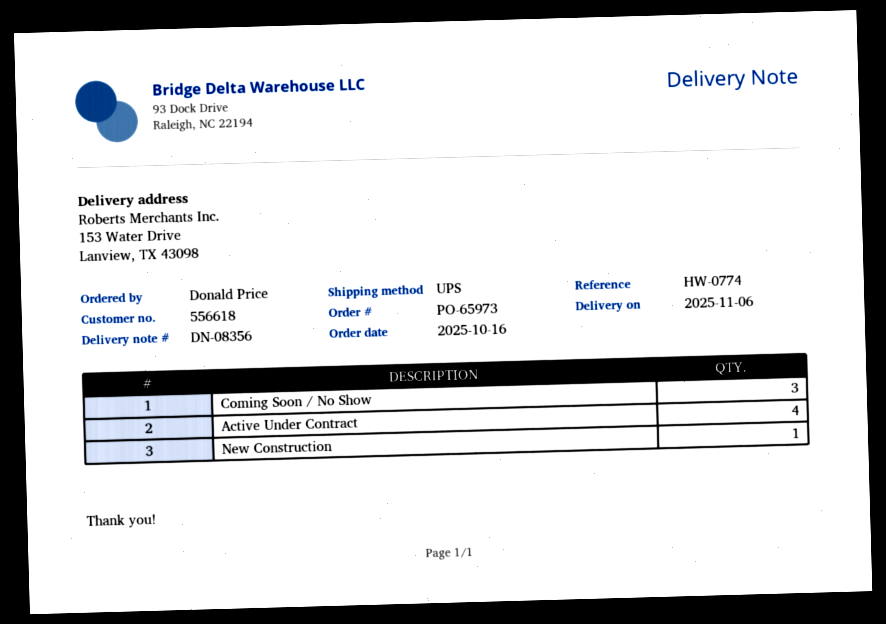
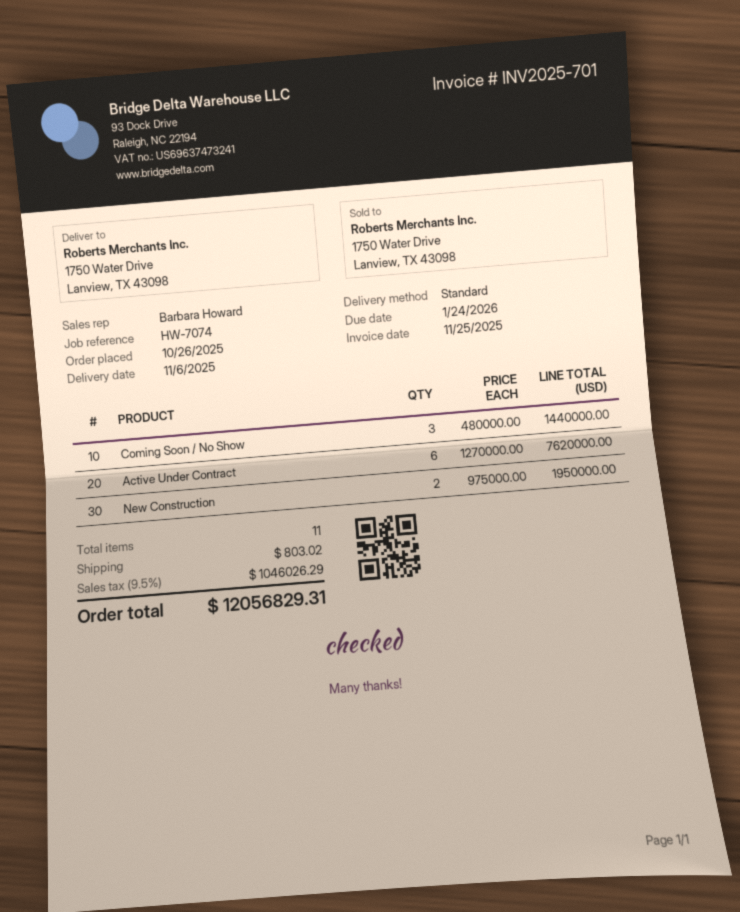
order date: 2025-10-16 -> 2025-10-26
reference: HW-0774 -> HW-7074
shipping method: UPS -> standard
ship to: 153 Water Drive, Lanview, TX 43098 -> 1750 Water Drive, Lanview, TX 43098
Active Under Contract: 4 -> 6
New Construction: 1 -> 2

